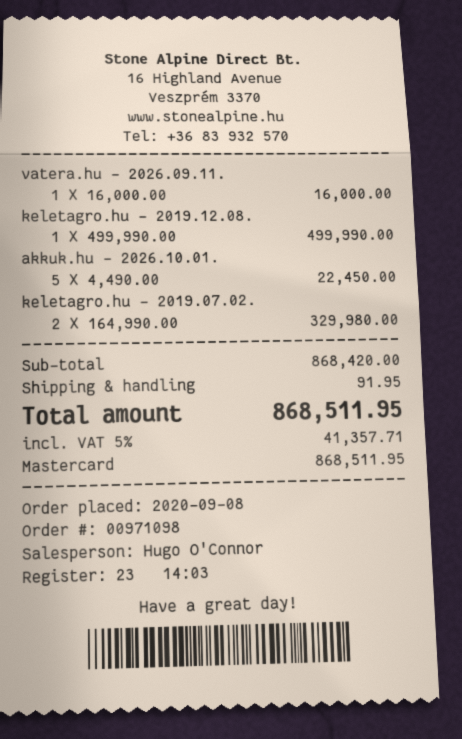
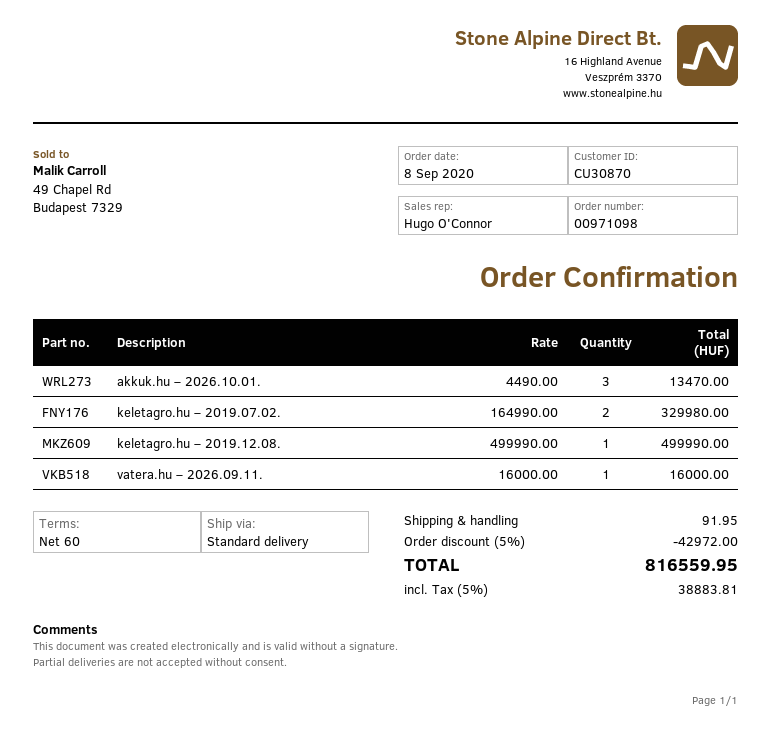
akkuk.hu – 2026.10.01.: 5 x 4490.00 = 22450.00 -> 3 x 4490.00 = 13470.00
discount: none -> 5% = 42972.00
tax: 5% = 41357.71 -> 5% = 38883.81
total: 868511.95 -> 816559.95

